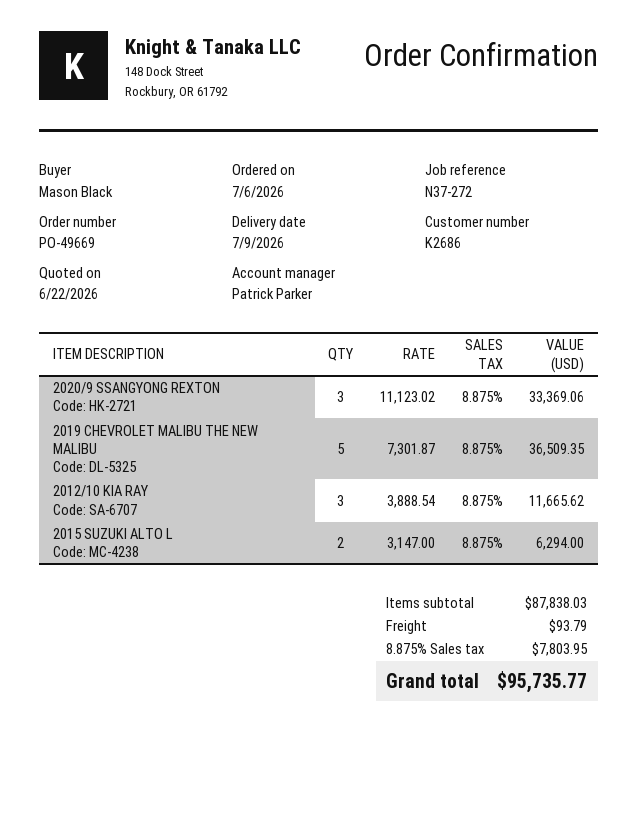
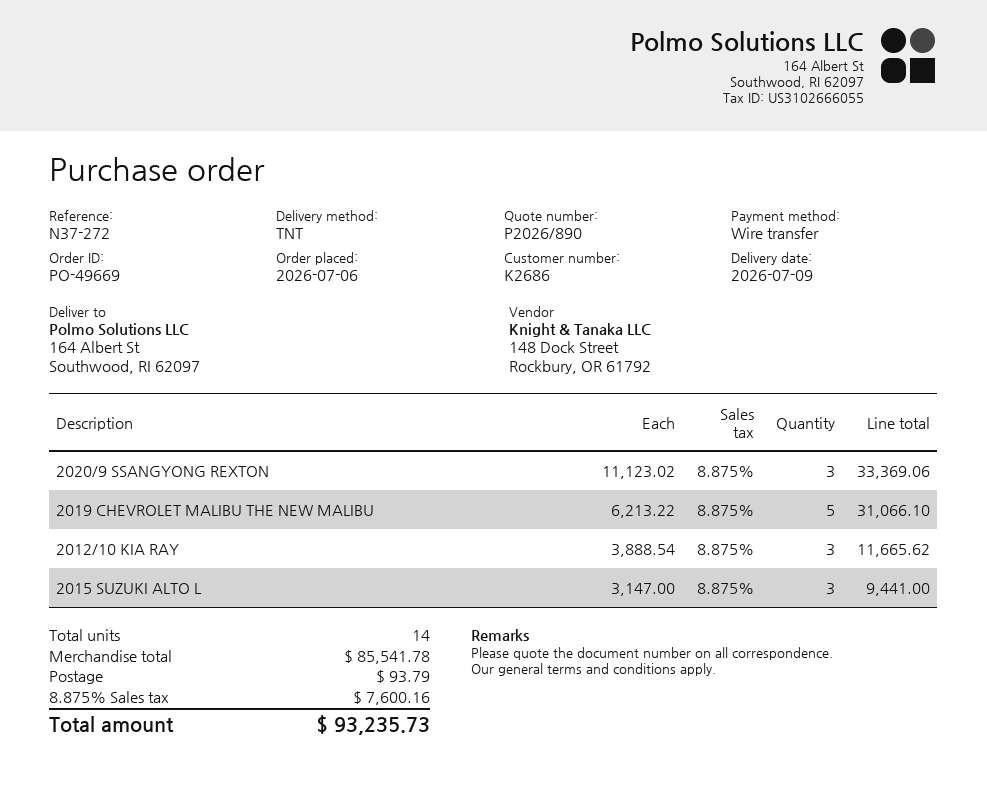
2019 CHEVROLET MALIBU THE NEW MALIBU: 5 x 7301.87 = 36509.35 -> 5 x 6213.22 = 31066.10
2015 SUZUKI ALTO L: 2 x 3147.00 = 6294.00 -> 3 x 3147.00 = 9441.00
subtotal: 87838.03 -> 85541.78
tax: 8.875% = 7803.95 -> 8.875% = 7600.16
total: 95735.77 -> 93235.73

